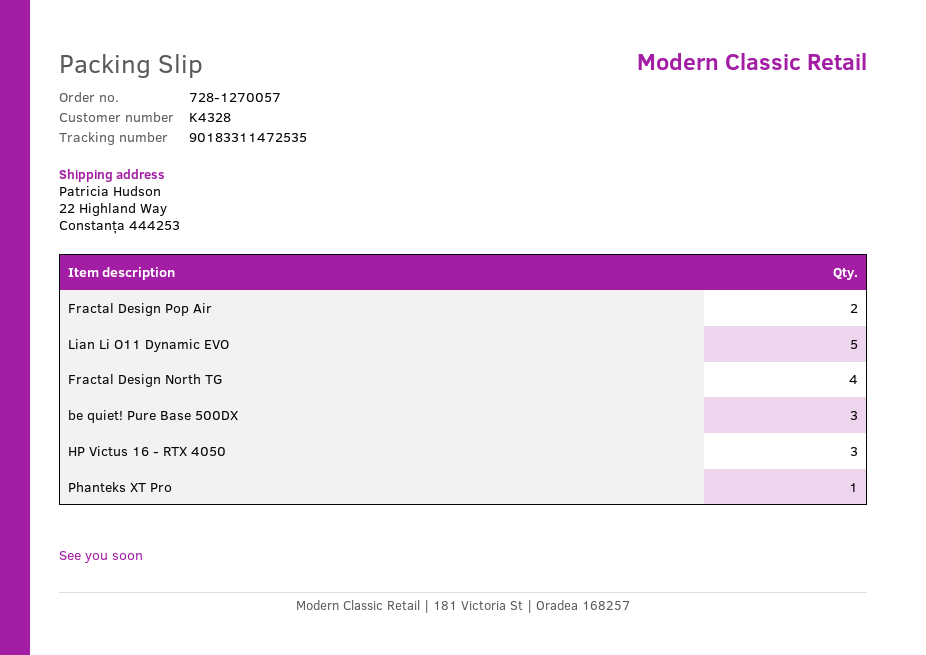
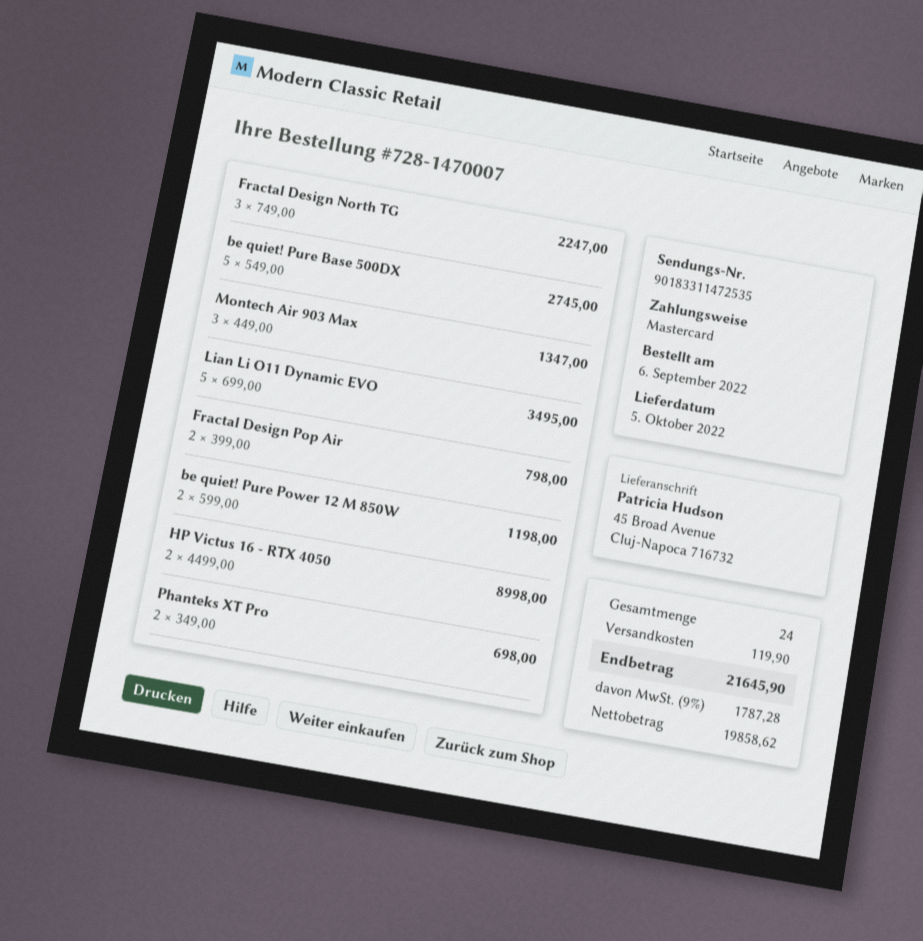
order number: 728-1270057 -> 728-1470007
ship to: 22 Highland Way, Constanța 444253 -> 45 Broad Avenue, Cluj-Napoca 716732
Fractal Design North TG: 4 -> 3
be quiet! Pure Base 500DX: 3 -> 5
HP Victus 16 - RTX 4050: 3 -> 2
Phanteks XT Pro: 1 -> 2
Montech Air 903 Max: none -> 3
be quiet! Pure Power 12 M 850W: none -> 2

